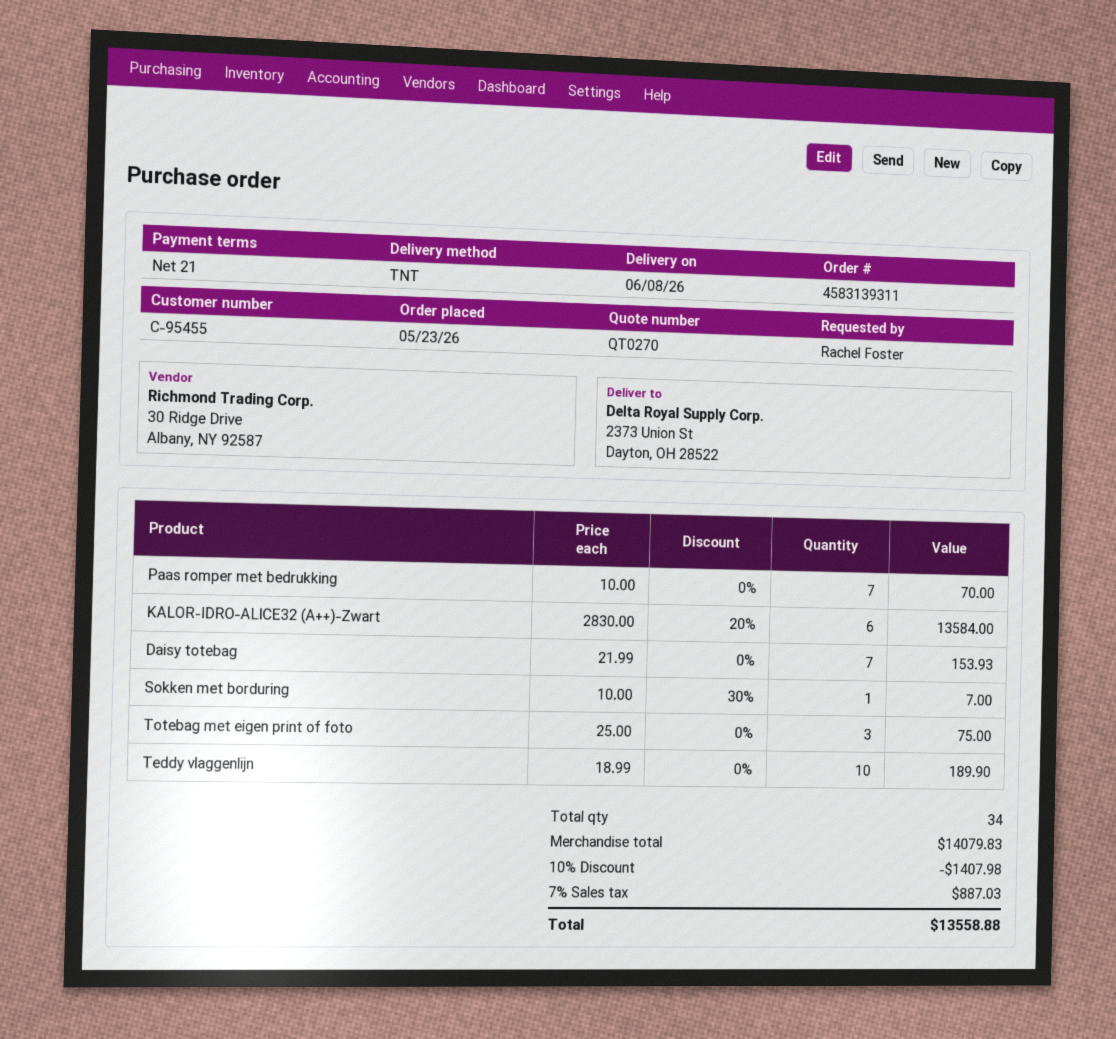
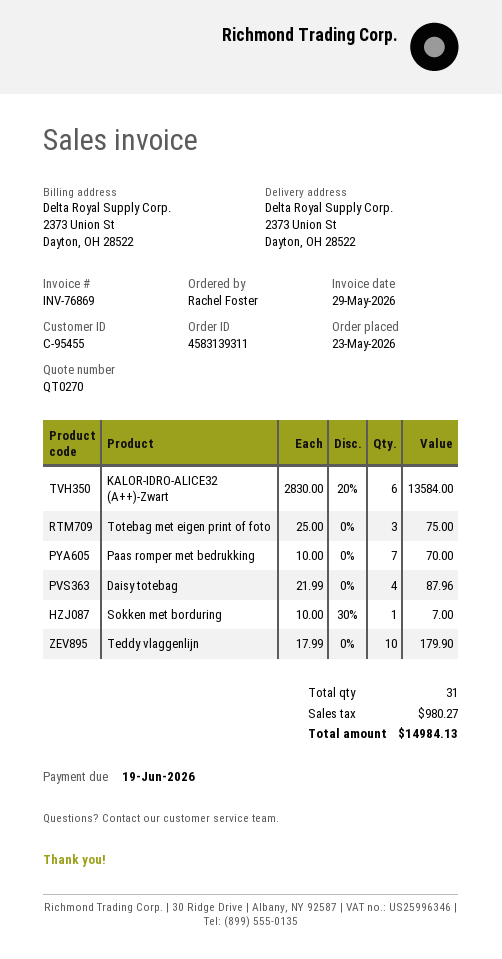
Daisy totebag: 7 x 21.99 = 153.93 -> 4 x 21.99 = 87.96
Teddy vlaggenlijn: 10 x 18.99 = 189.90 -> 10 x 17.99 = 179.90
total quantity: 34 -> 31
discount: 10% = 1407.98 -> none
tax: 887.03 -> 980.27
total: 13558.88 -> 14984.13

